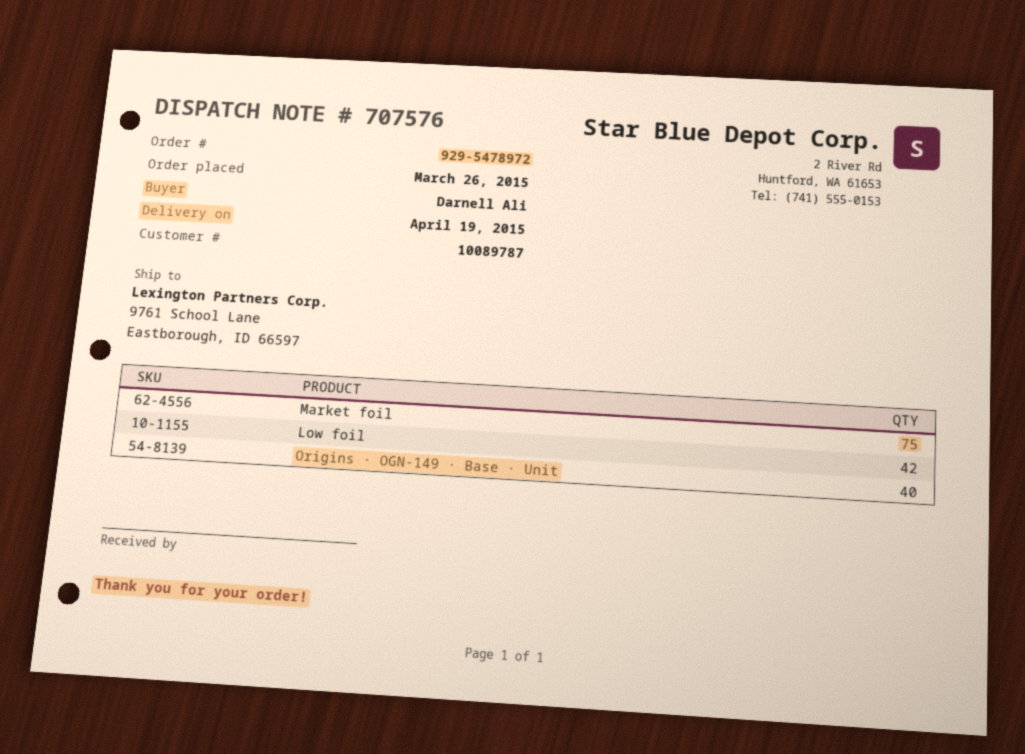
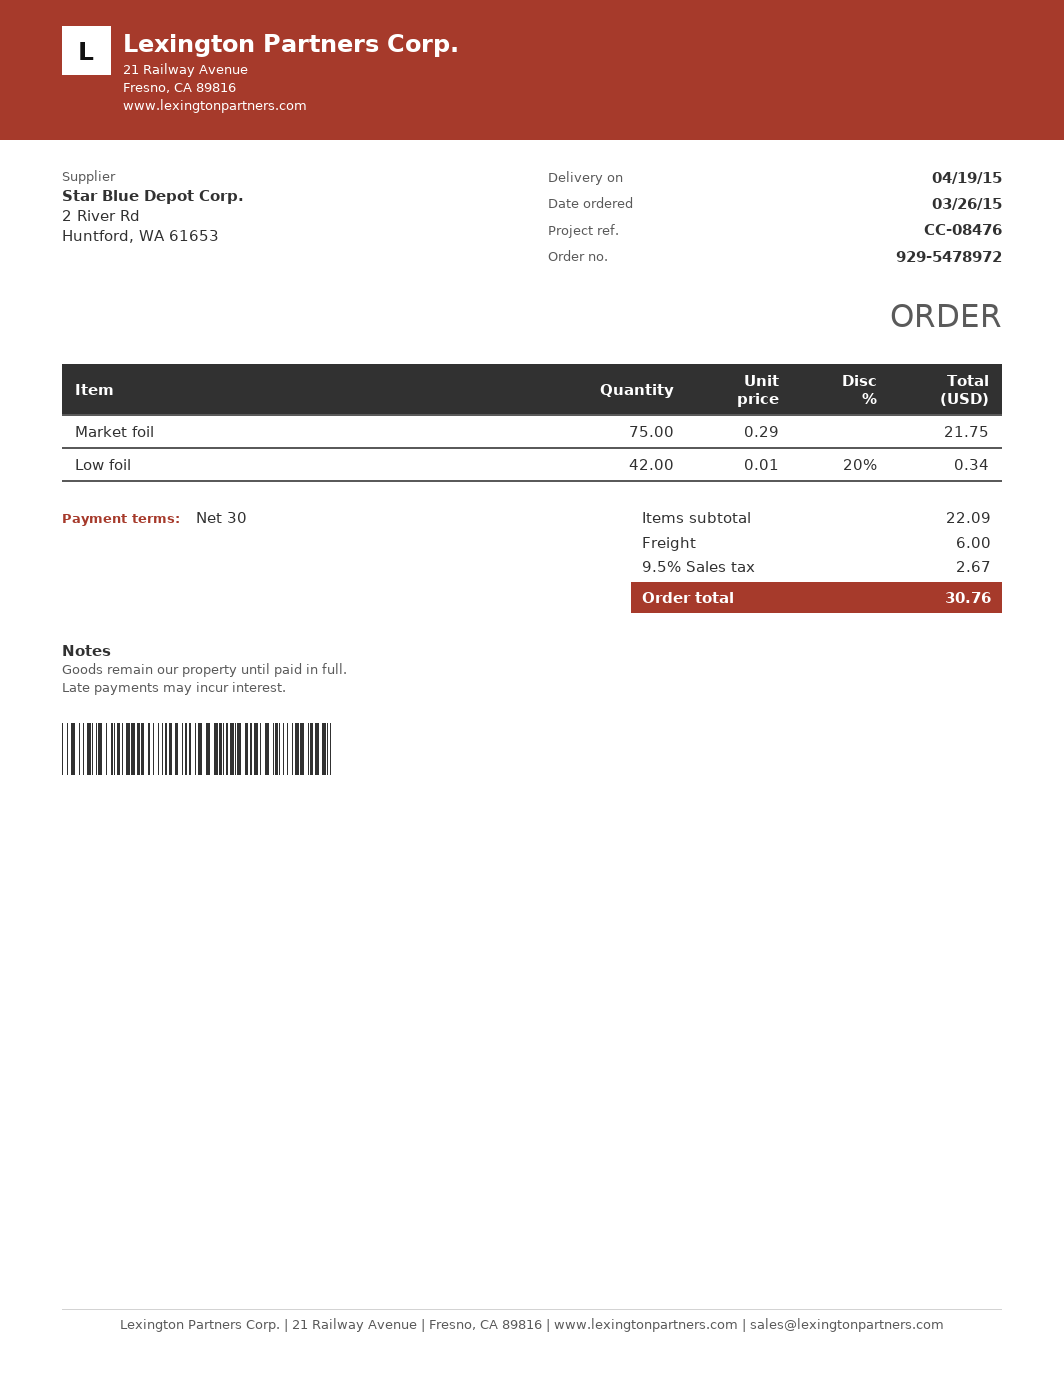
Origins · OGN-149 · Base · Unit: 40 -> none

